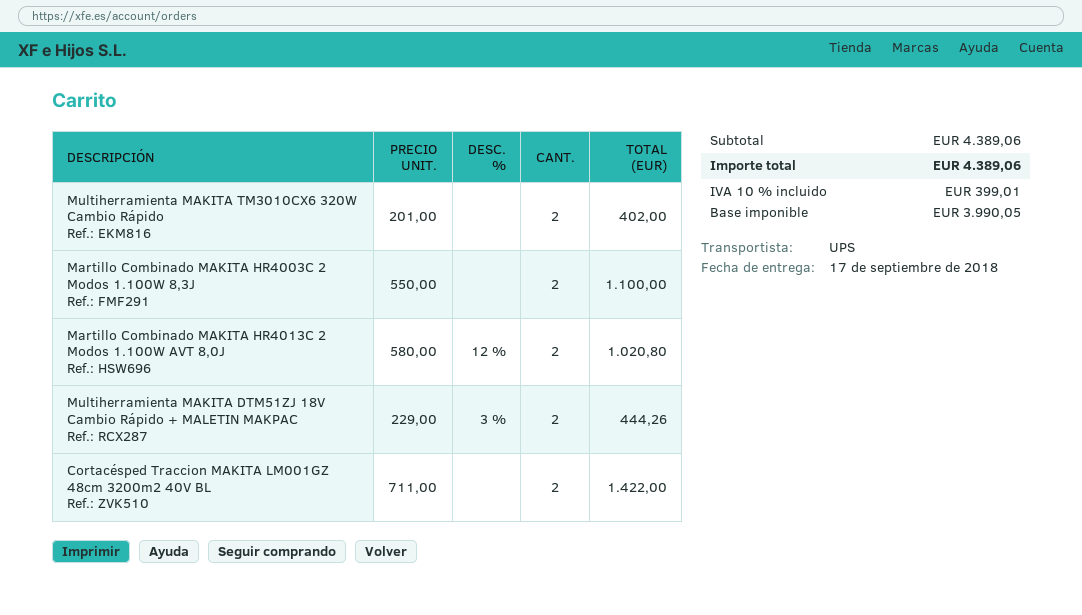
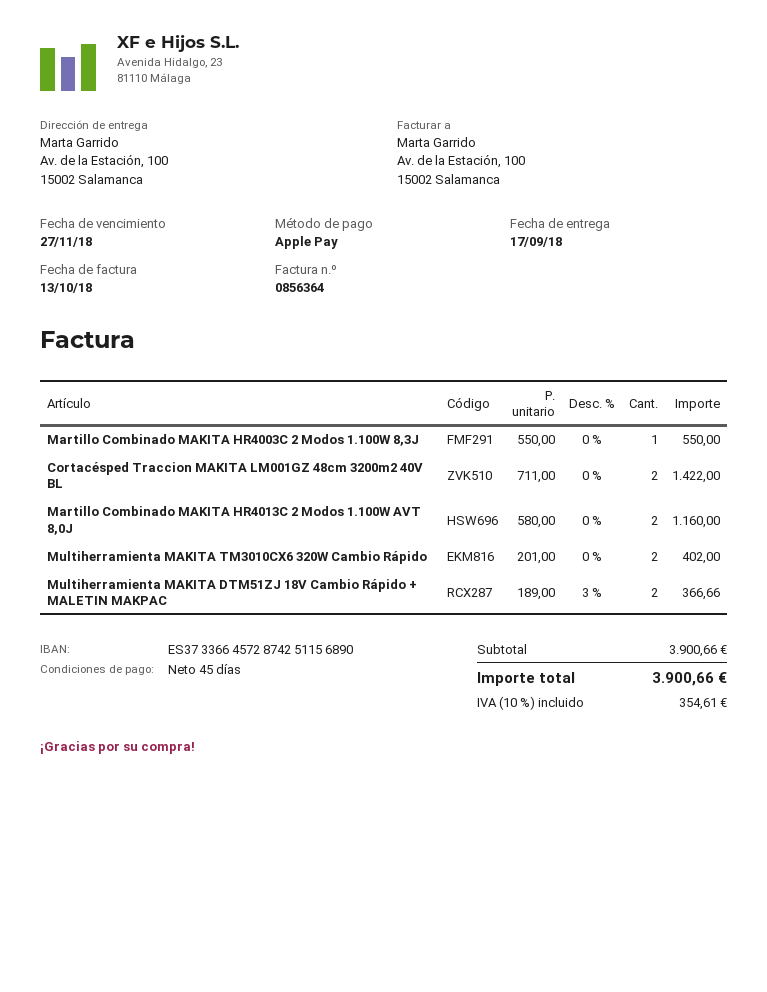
Martillo Combinado MAKITA HR4003C 2 Modos 1.100W 8,3J: 2 x 550.00 = 1100.00 -> 1 x 550.00 = 550.00
Martillo Combinado MAKITA HR4013C 2 Modos 1.100W AVT 8,0J: 2 x 580.00 - 12% = 1020.80 -> 2 x 580.00 = 1160.00
Multiherramienta MAKITA DTM51ZJ 18V Cambio Rápido + MALETIN MAKPAC: 2 x 229.00 - 3% = 444.26 -> 2 x 189.00 - 3% = 366.66
subtotal: 4389.06 -> 3900.66
tax: 10% = 399.01 -> 10% = 354.61
total: 4389.06 -> 3900.66

